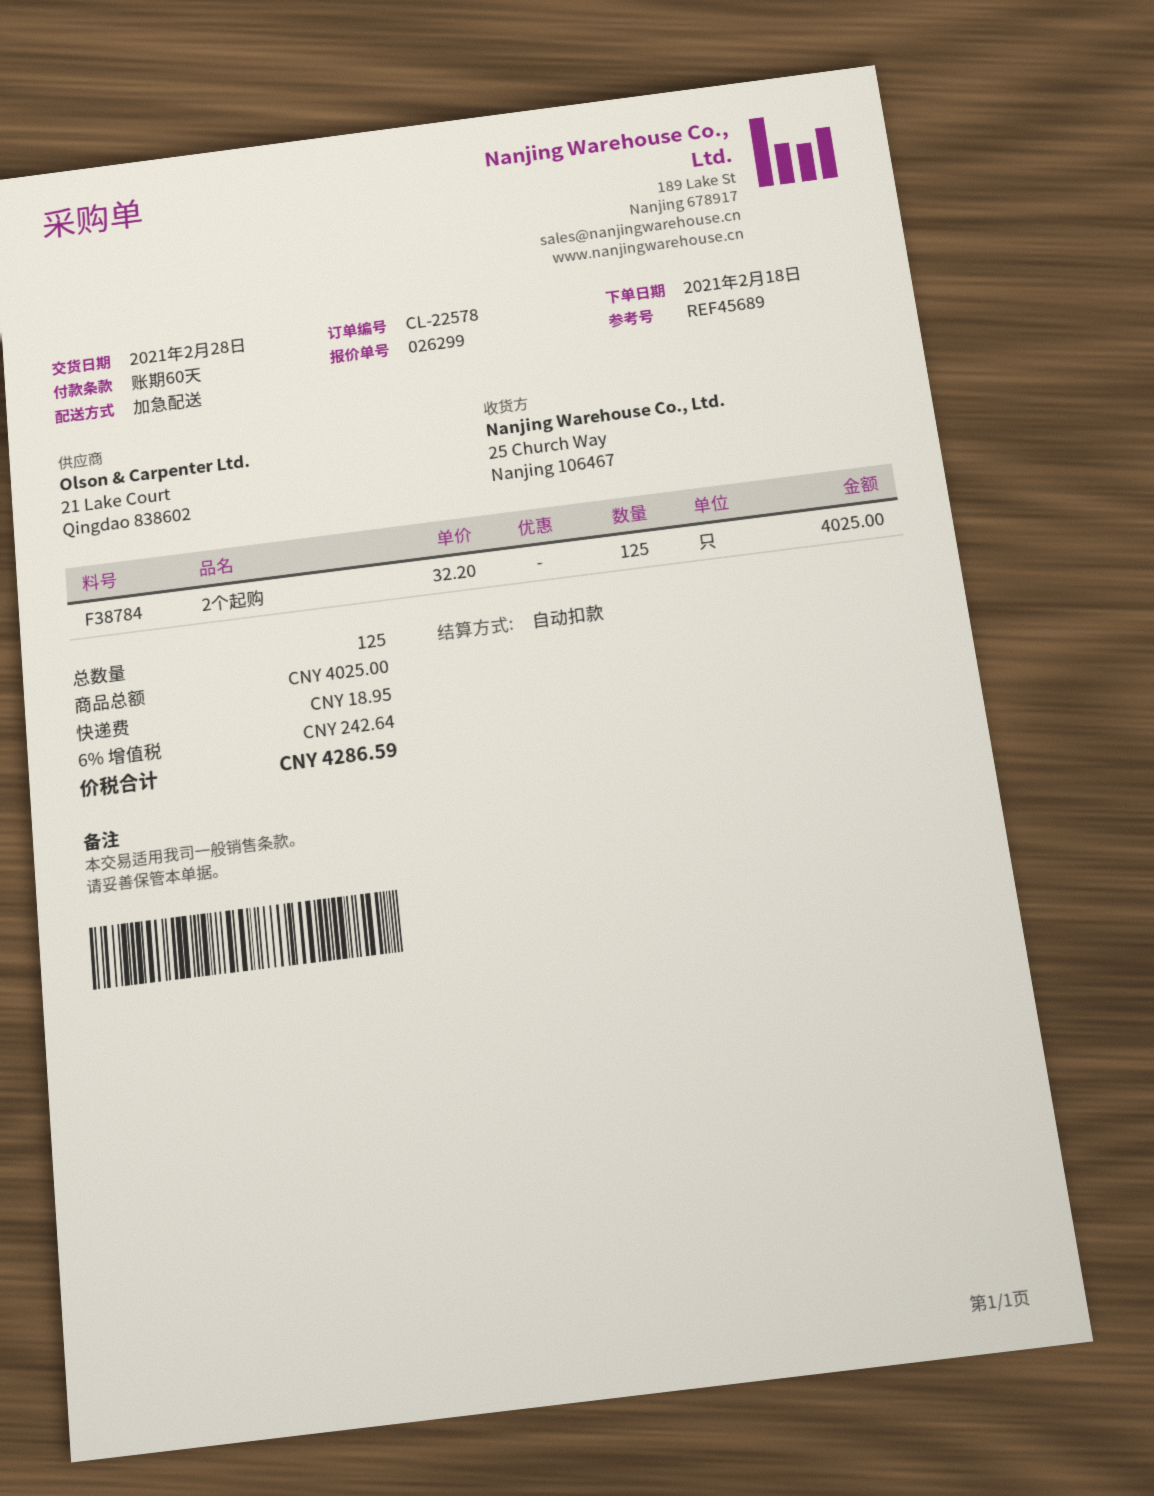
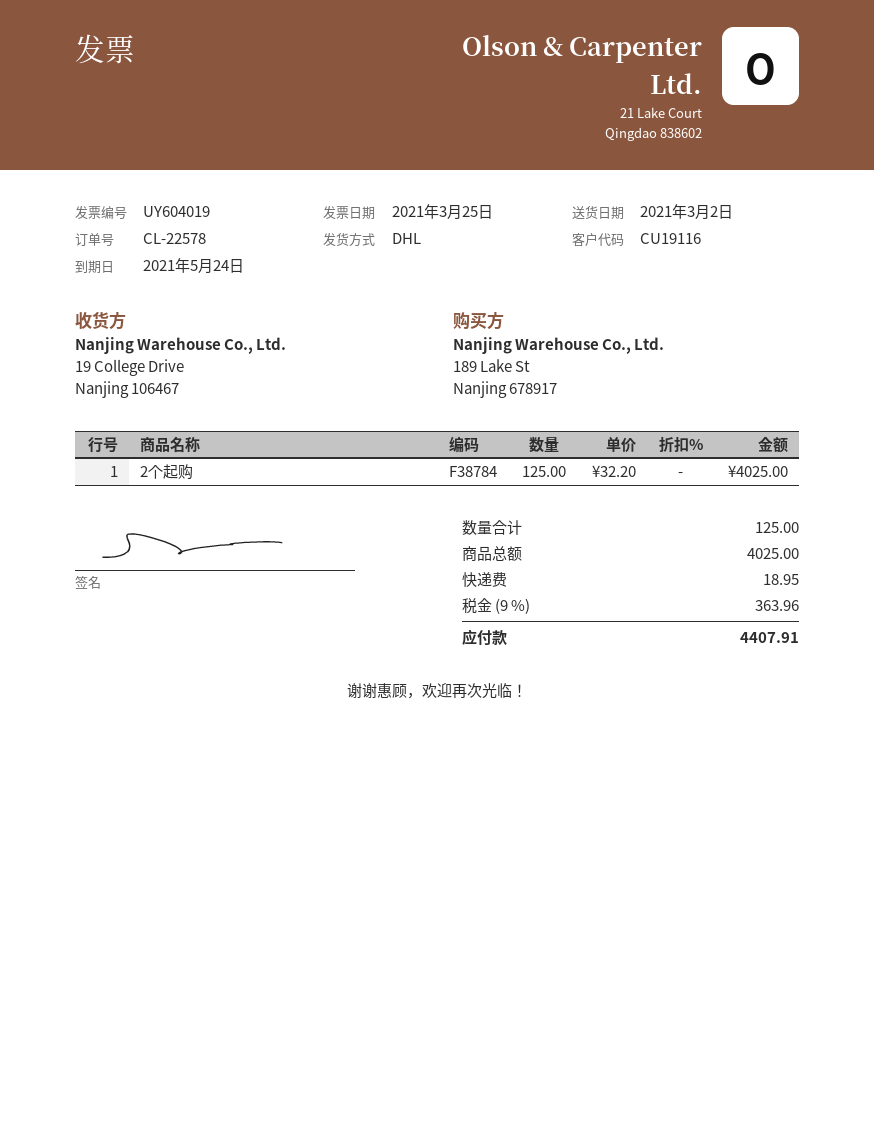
delivery date: 2021-02-28 -> 2021-03-02
shipping method: express -> DHL
ship to: 25 Church Way, Nanjing 106467 -> 19 College Drive, Nanjing 106467
tax: 6% = 242.64 -> 9% = 363.96
total: 4286.59 -> 4407.91

